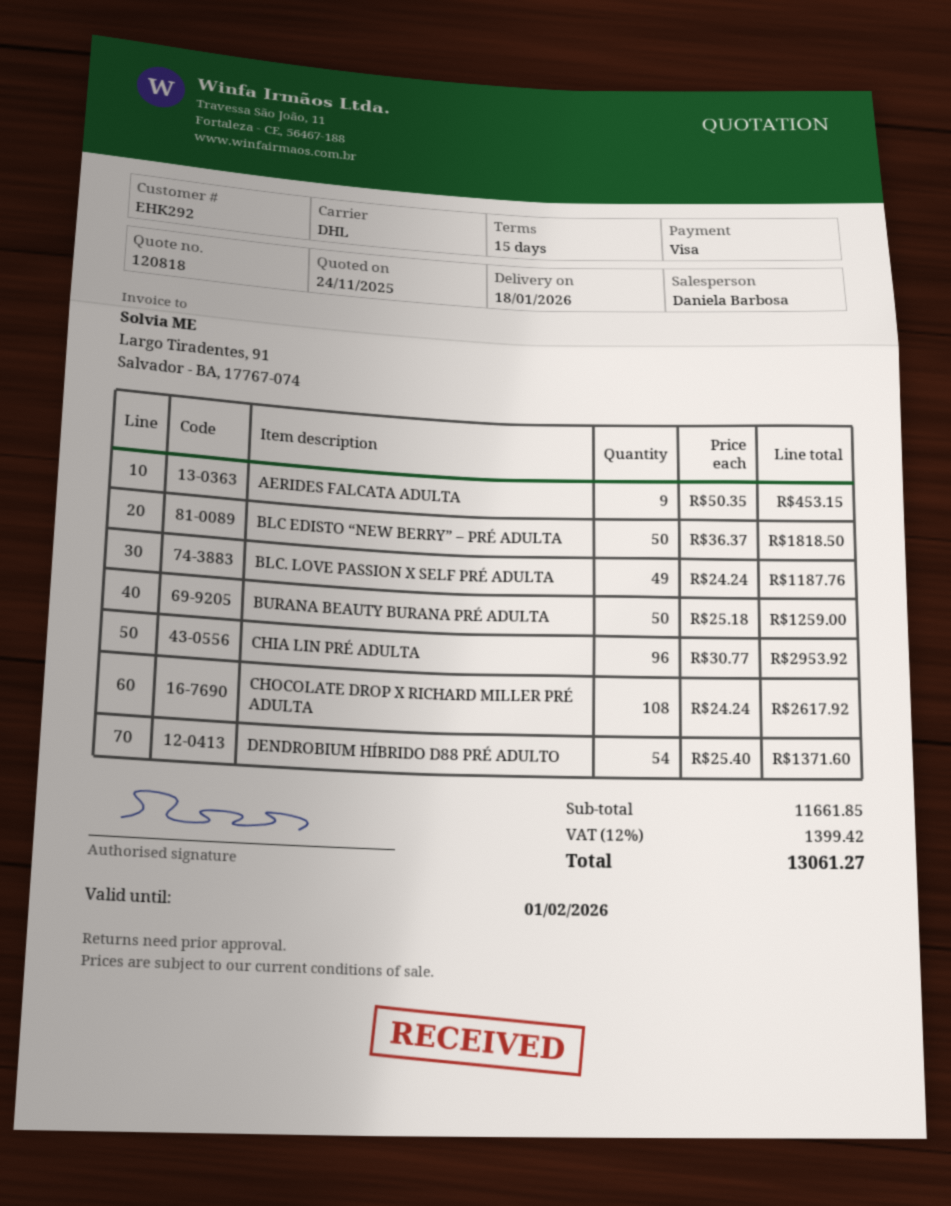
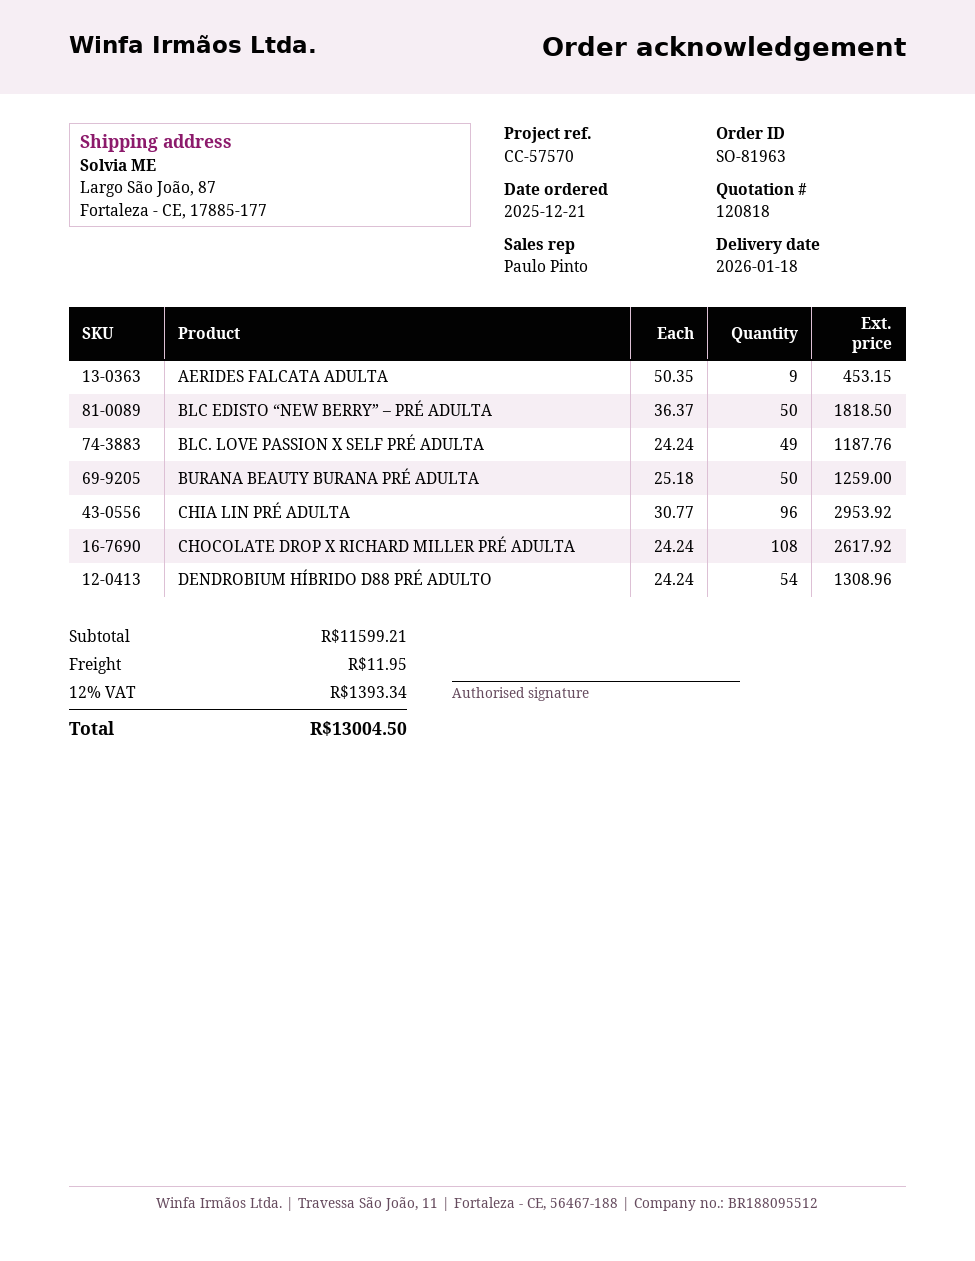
sales rep: Daniela Barbosa -> Paulo Pinto
DENDROBIUM HÍBRIDO D88 PRÉ ADULTO: 54 x 25.40 = 1371.60 -> 54 x 24.24 = 1308.96
subtotal: 11661.85 -> 11599.21
shipping: none -> 11.95
tax: 12% = 1399.42 -> 12% = 1393.34
total: 13061.27 -> 13004.50

